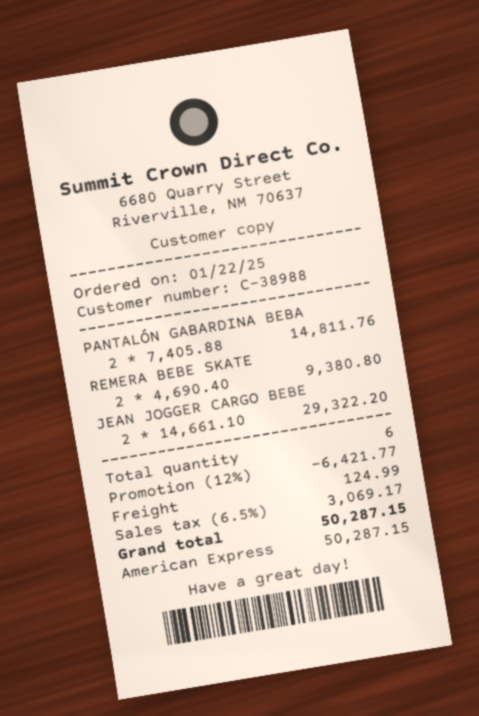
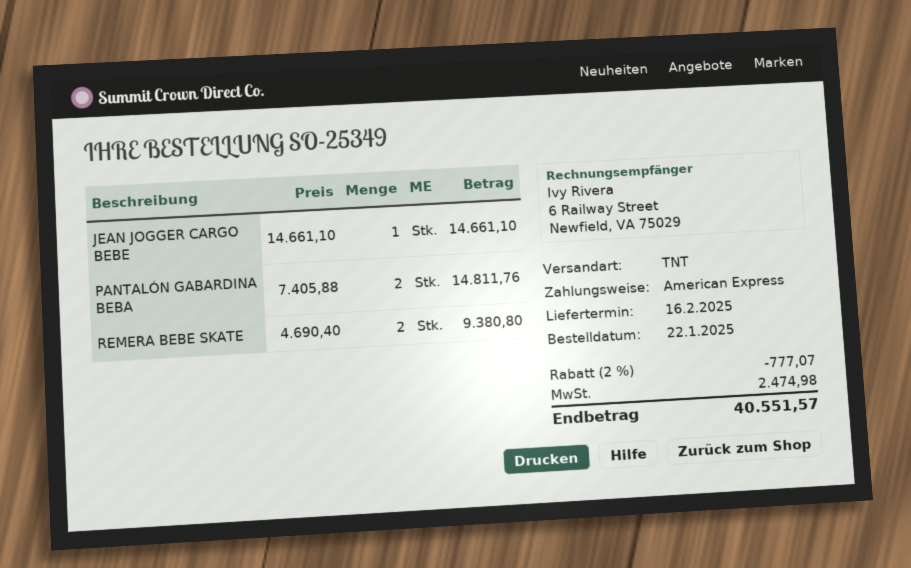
JEAN JOGGER CARGO BEBE: 2 x 14661.10 = 29322.20 -> 1 x 14661.10 = 14661.10
discount: 12% = 6421.77 -> 2% = 777.07
shipping: 124.99 -> none
tax: 3069.17 -> 2474.98
total: 50287.15 -> 40551.57

